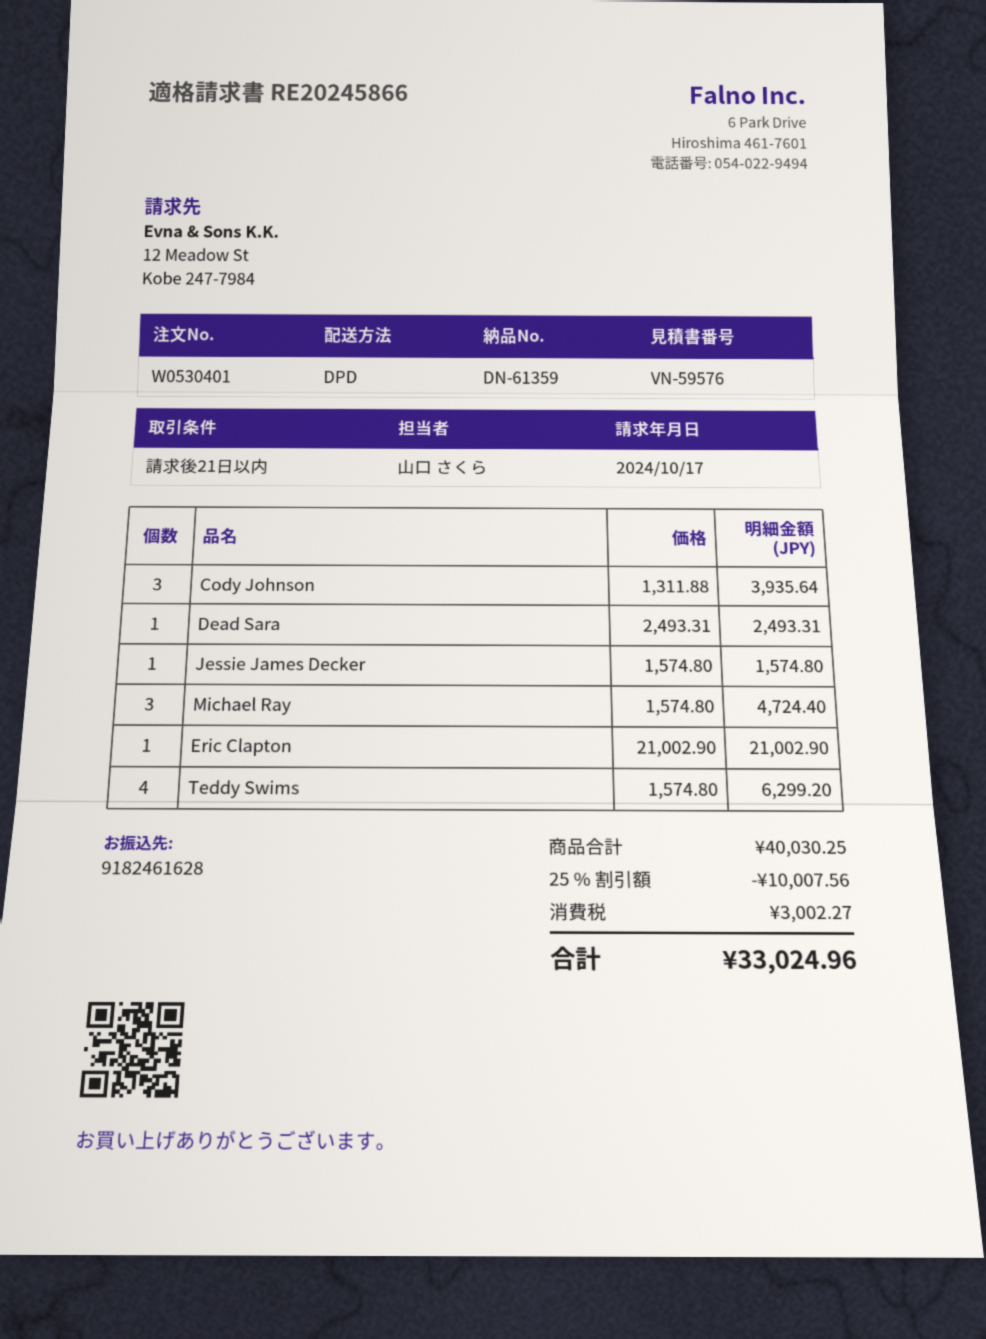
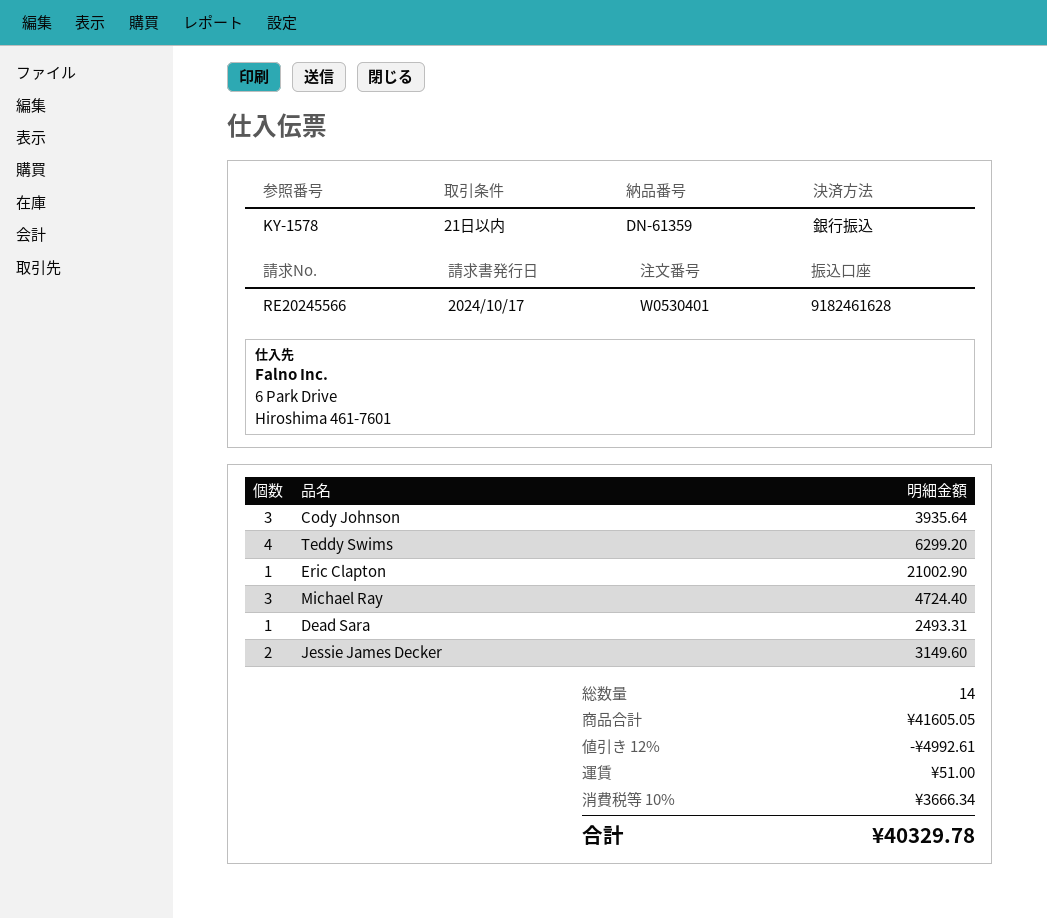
invoice number: RE20245866 -> RE20245566
Jessie James Decker: 1 for 1574.80 -> 2 for 3149.60
subtotal: 40030.25 -> 41605.05
discount: 25% = 10007.56 -> 12% = 4992.61
shipping: none -> 51.00
tax: 3002.27 -> 3666.34
total: 33024.96 -> 40329.78

